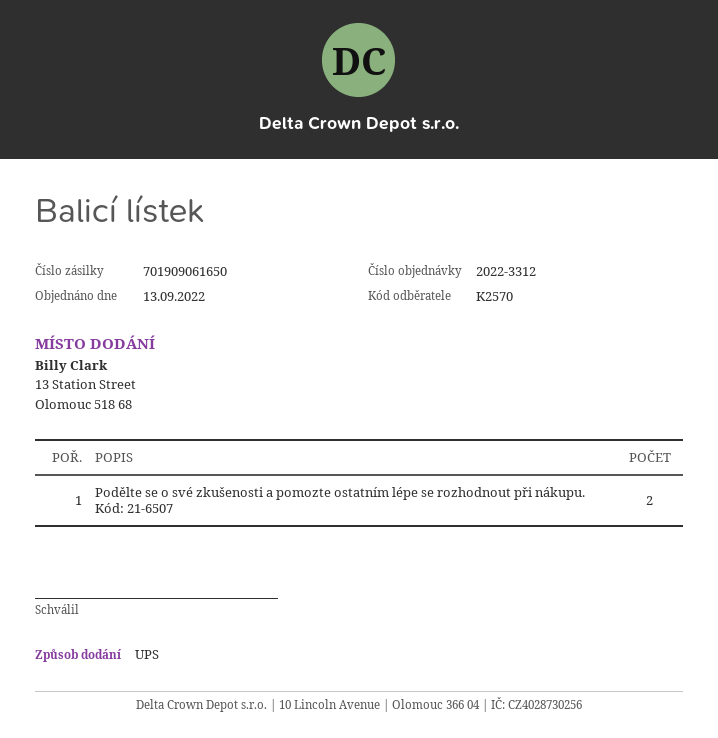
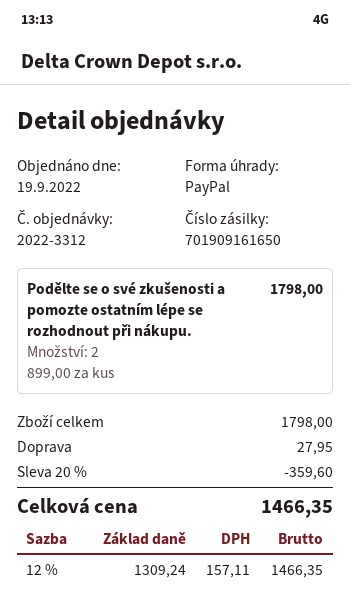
order date: 2022-09-13 -> 2022-09-19
tracking number: 701909061650 -> 701909161650

